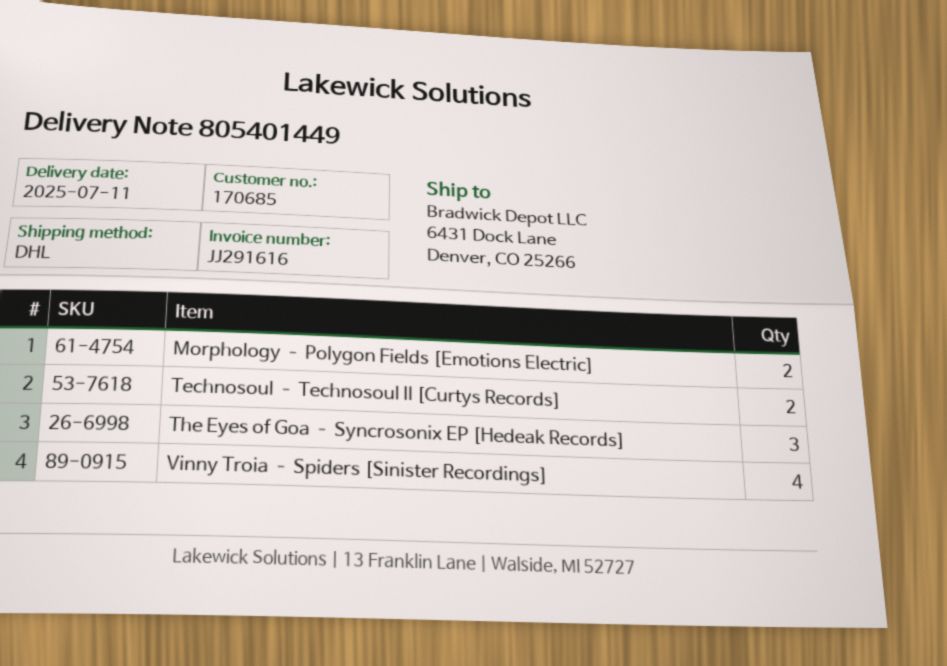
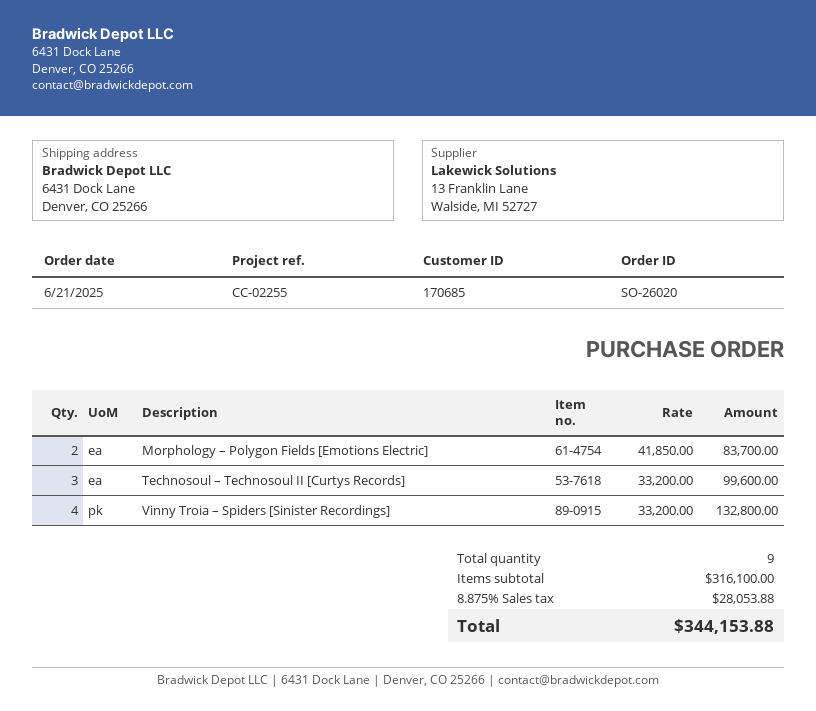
Technosoul – Technosoul II [Curtys Records]: 2 -> 3
The Eyes of Goa – Syncrosonix EP [Hedeak Records]: 3 -> none

